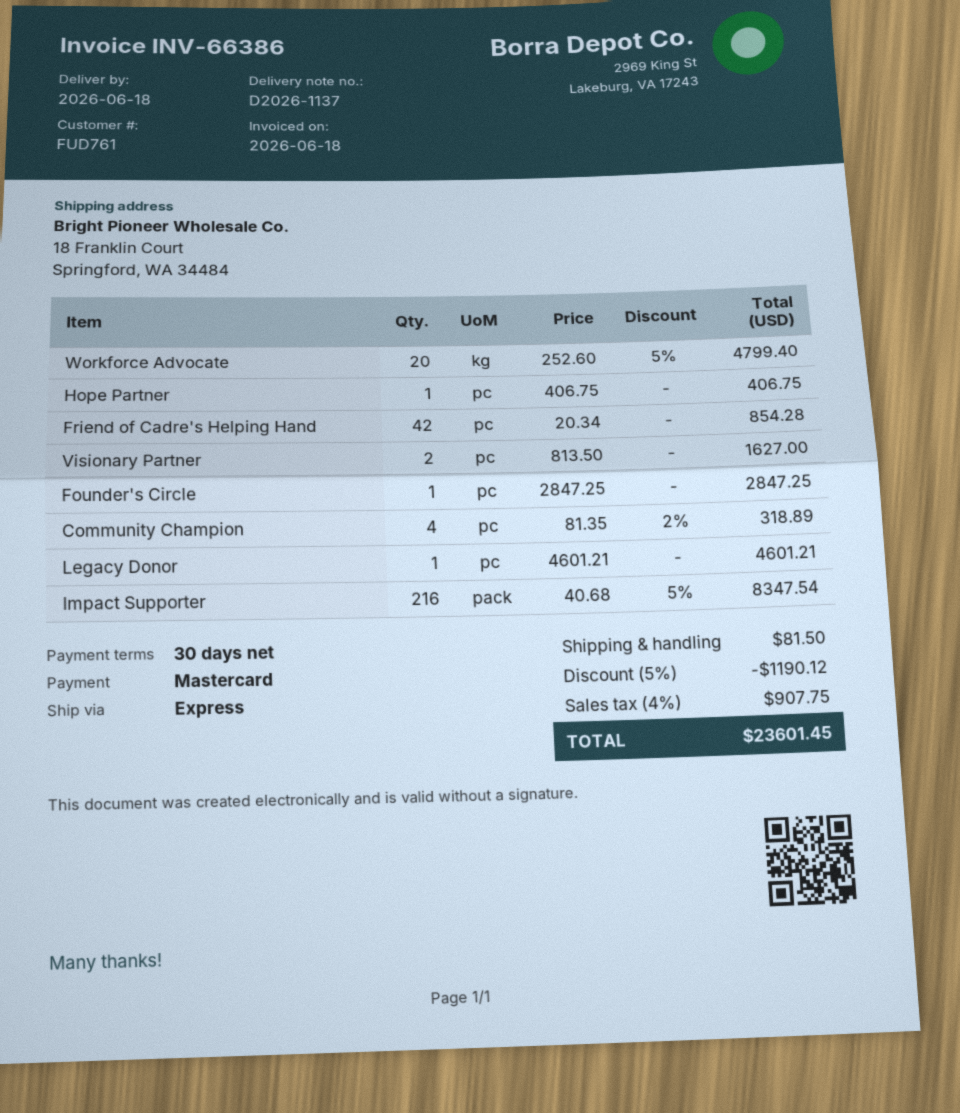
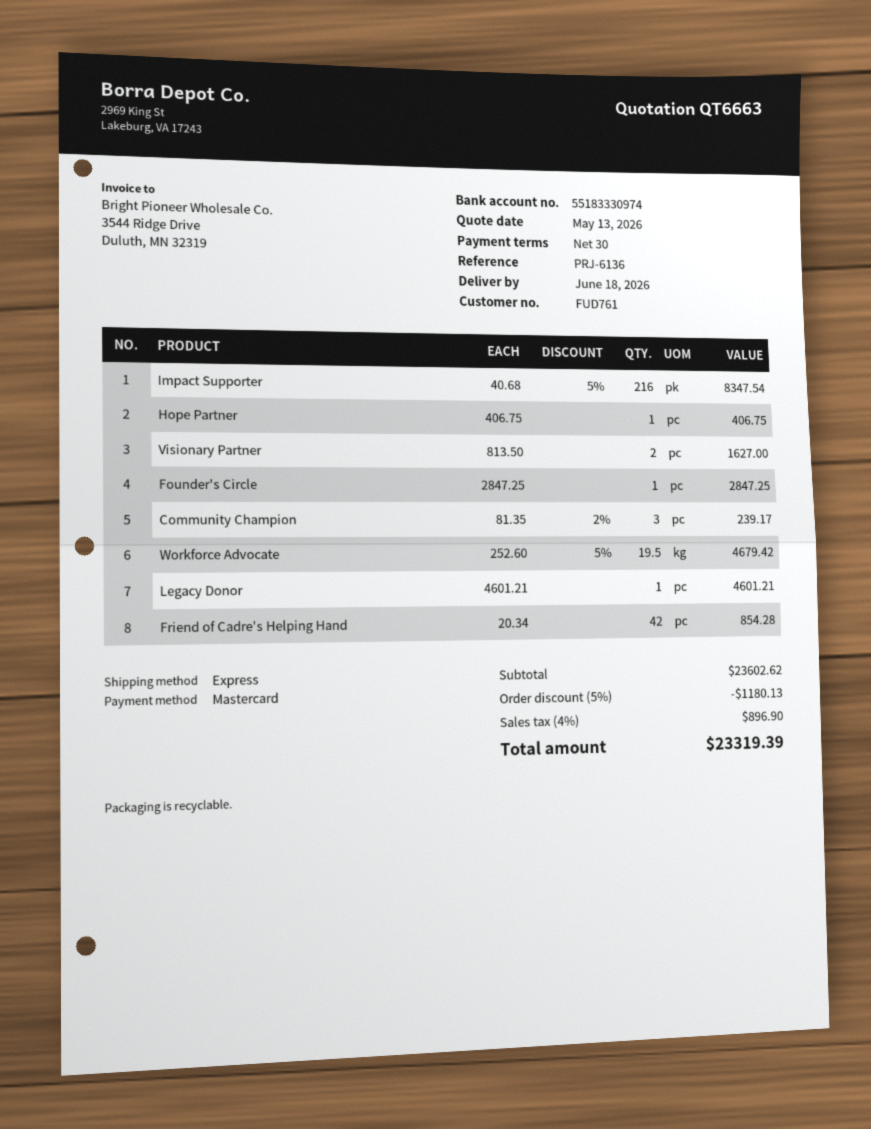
Workforce Advocate: 20 x 252.60 - 5% = 4799.40 -> 19.5 x 252.60 - 5% = 4679.42
Community Champion: 4 x 81.35 - 2% = 318.89 -> 3 x 81.35 - 2% = 239.17
discount: 5% = 1190.12 -> 5% = 1180.13
shipping: 81.50 -> none
tax: 4% = 907.75 -> 4% = 896.90
total: 23601.45 -> 23319.39

